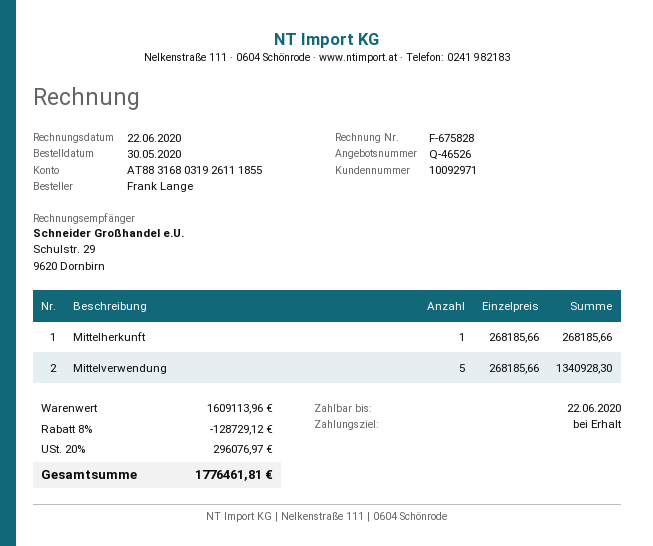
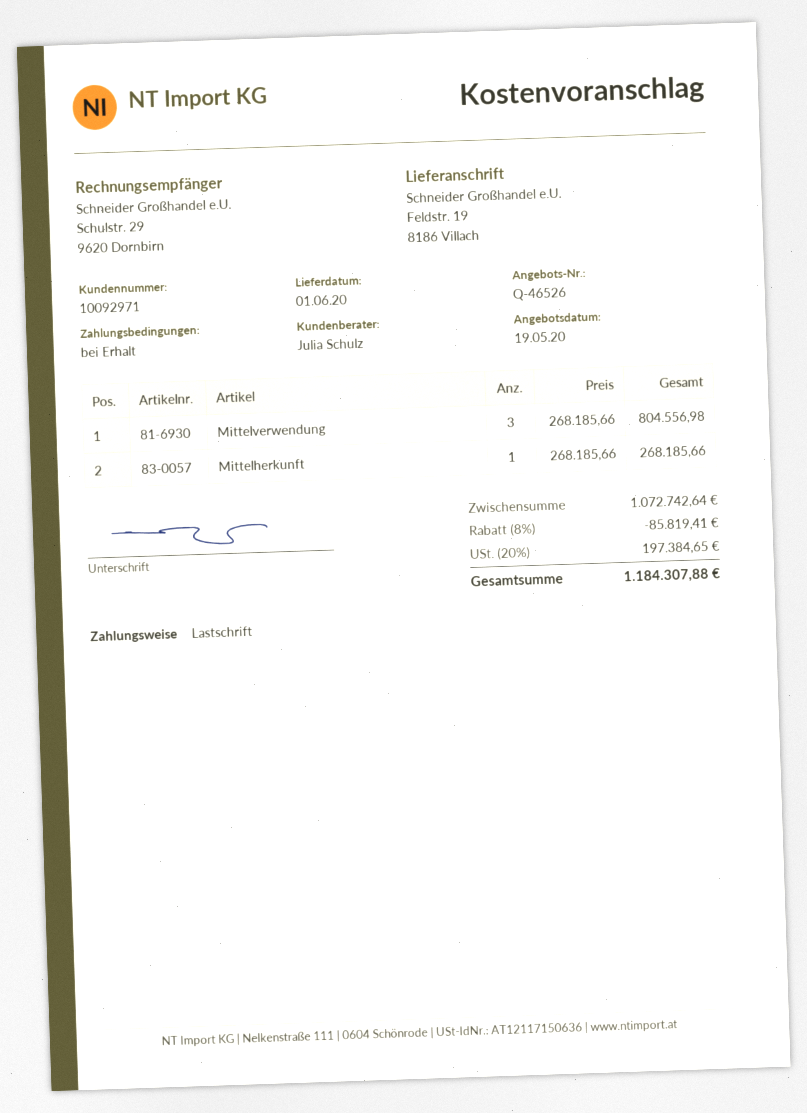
Mittelverwendung: 5 x 268185.66 = 1340928.30 -> 3 x 268185.66 = 804556.98
subtotal: 1609113.96 -> 1072742.64
discount: 8% = 128729.12 -> 8% = 85819.41
tax: 20% = 296076.97 -> 20% = 197384.65
total: 1776461.81 -> 1184307.88

